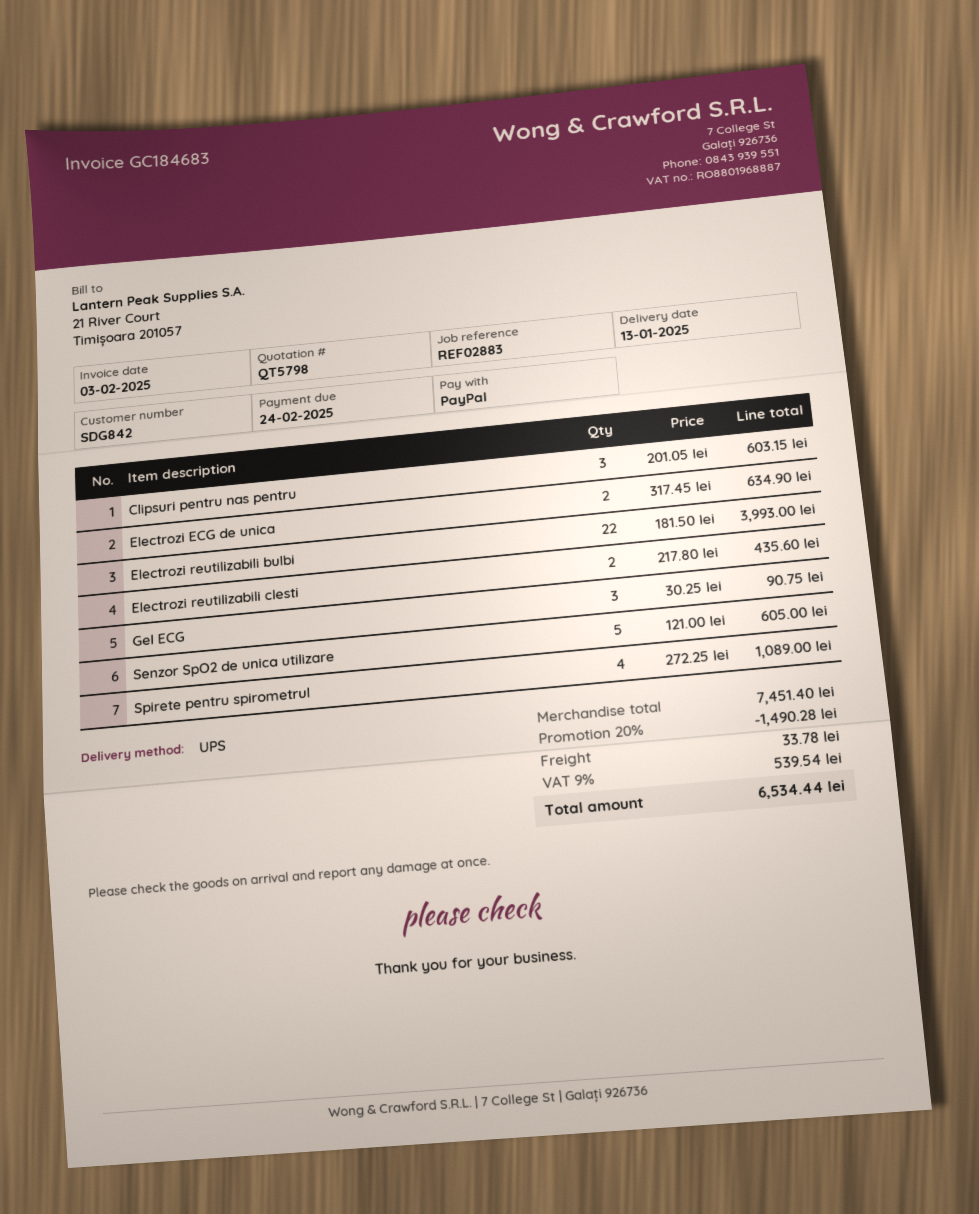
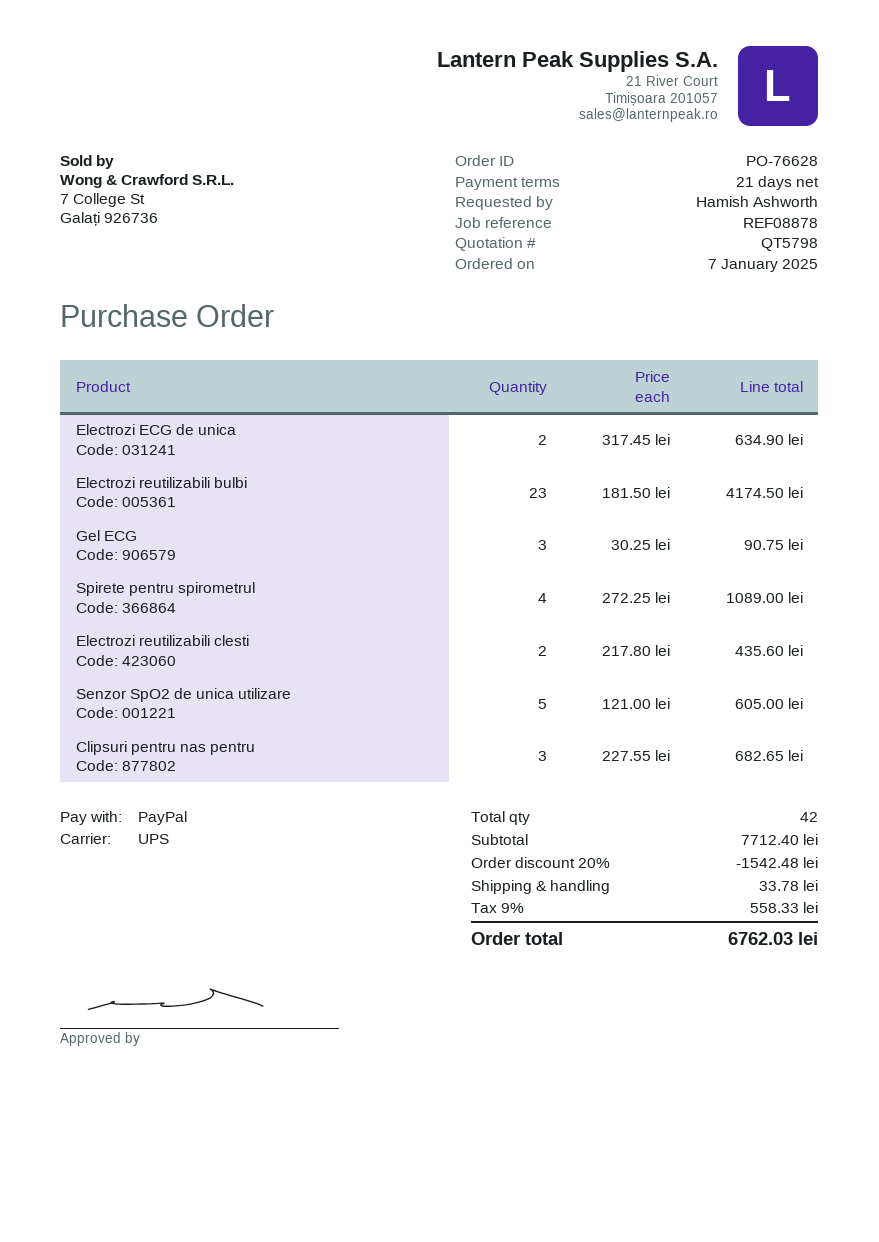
reference: REF02883 -> REF08878
Clipsuri pentru nas pentru: 3 x 201.05 = 603.15 -> 3 x 227.55 = 682.65
Electrozi reutilizabili bulbi: 22 x 181.50 = 3993.00 -> 23 x 181.50 = 4174.50
subtotal: 7451.40 -> 7712.40
discount: 20% = 1490.28 -> 20% = 1542.48
tax: 9% = 539.54 -> 9% = 558.33
total: 6534.44 -> 6762.03

